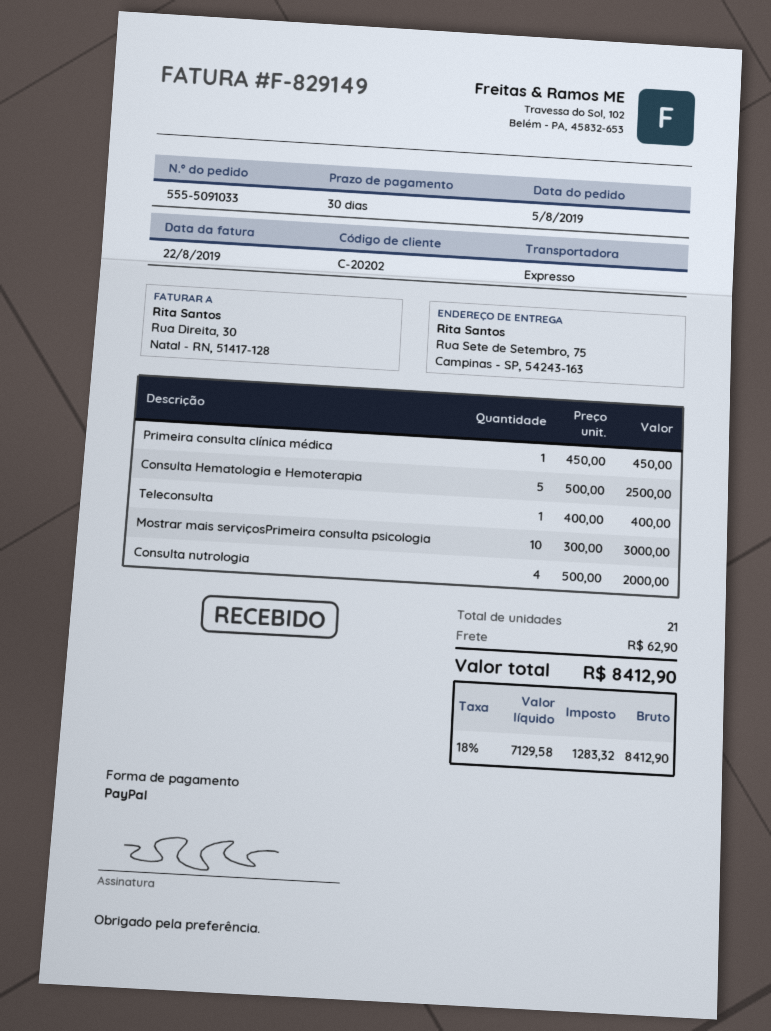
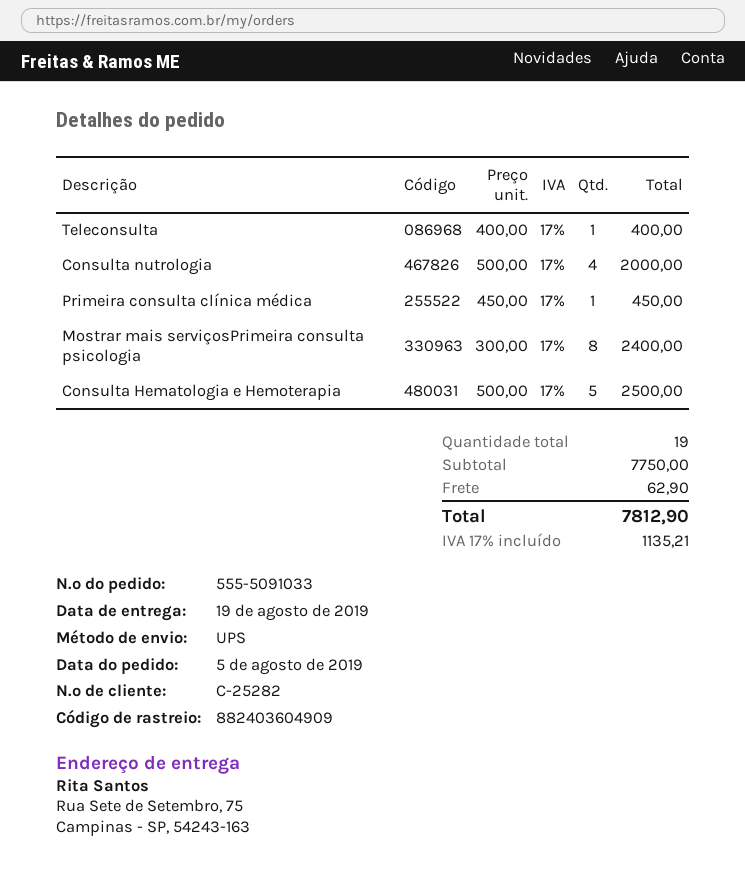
customer number: C-20202 -> C-25282
shipping method: express -> UPS
Mostrar mais serviçosPrimeira consulta psicologia: 10 x 300.00 = 3000.00 -> 8 x 300.00 = 2400.00
total quantity: 21 -> 19
tax: 18% = 1283.32 -> 17% = 1135.21
total: 8412.90 -> 7812.90

